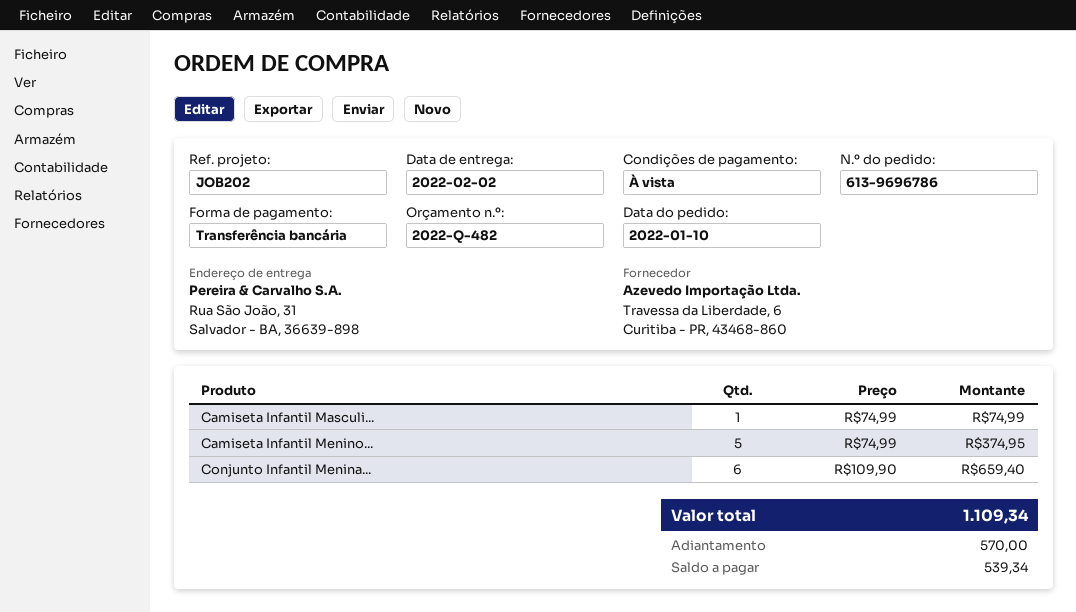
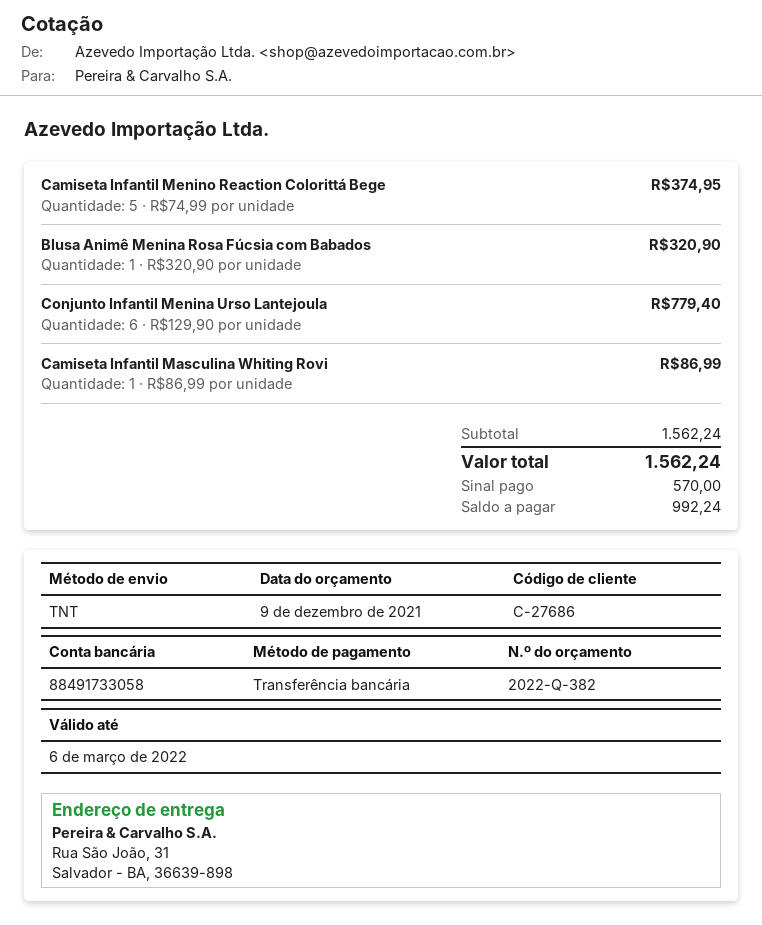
quote number: 2022-Q-482 -> 2022-Q-382
Camiseta Infantil Masculi...: 1 x 74.99 = 74.99 -> 1 x 86.99 = 86.99
Conjunto Infantil Menina...: 6 x 109.90 = 659.40 -> 6 x 129.90 = 779.40
Blusa Animê Menina Rosa Fúcsia com Babados: none -> 1 x 320.90 = 320.90
total: 1109.34 -> 1562.24
balance: 539.34 -> 992.24

